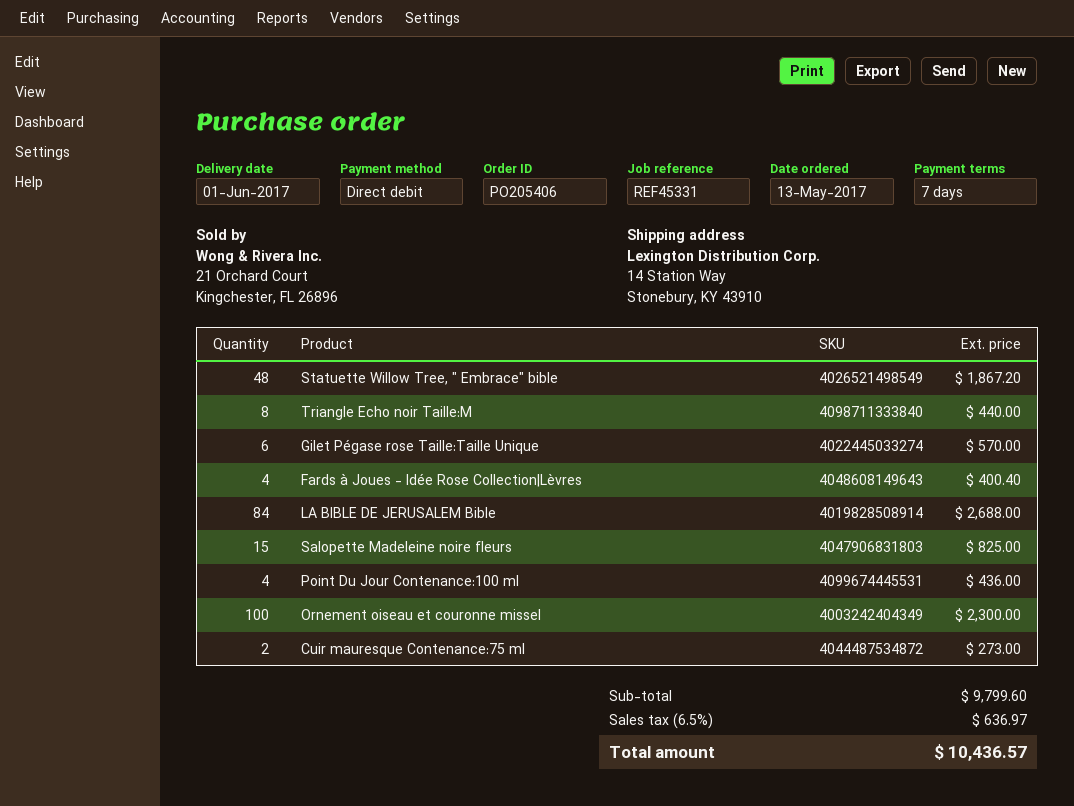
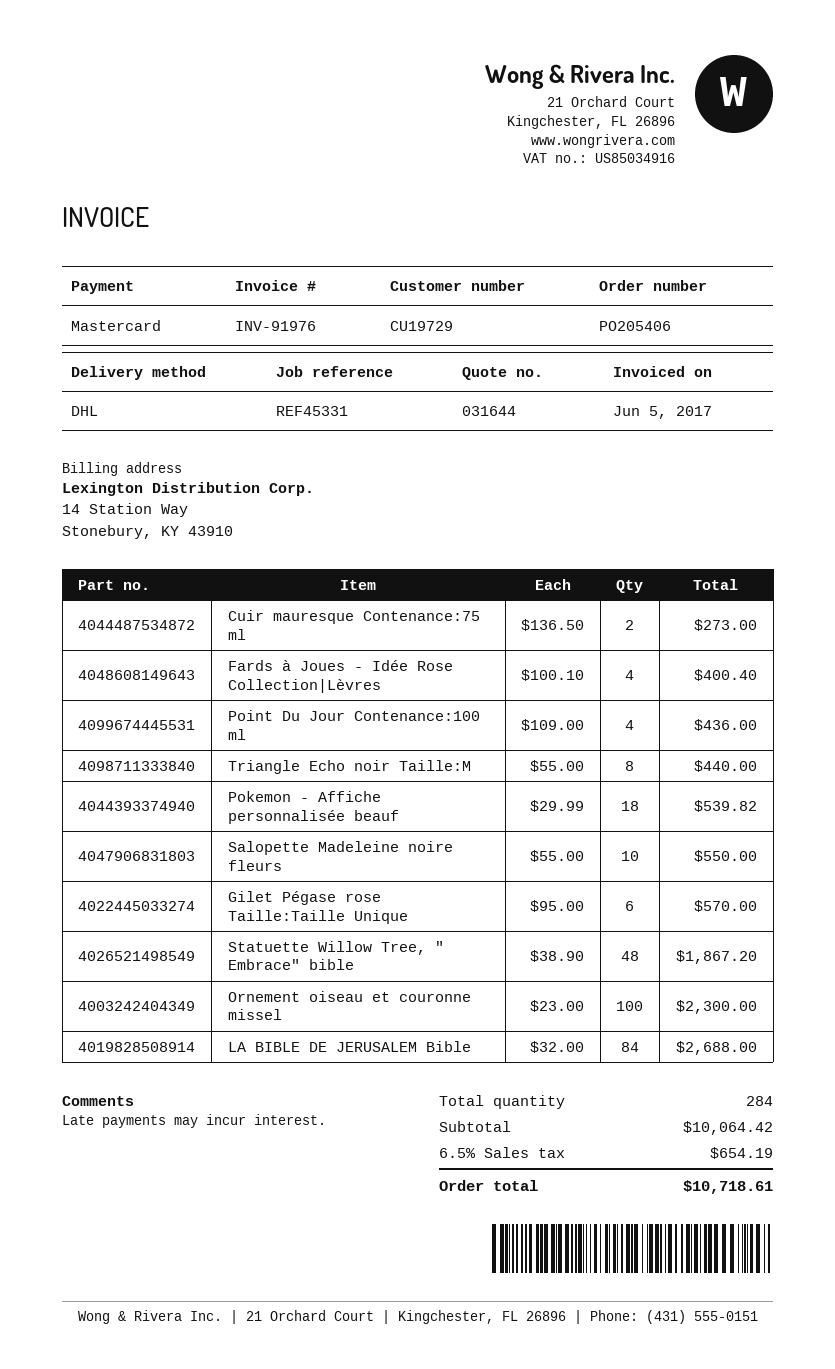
payment method: direct debit -> Mastercard
Salopette Madeleine noire fleurs: 15 for 825.00 -> 10 for 550.00
Pokemon - Affiche personnalisée beauf: none -> 18 for 539.82
subtotal: 9799.60 -> 10064.42
tax: 6.5% = 636.97 -> 6.5% = 654.19
total: 10436.57 -> 10718.61

